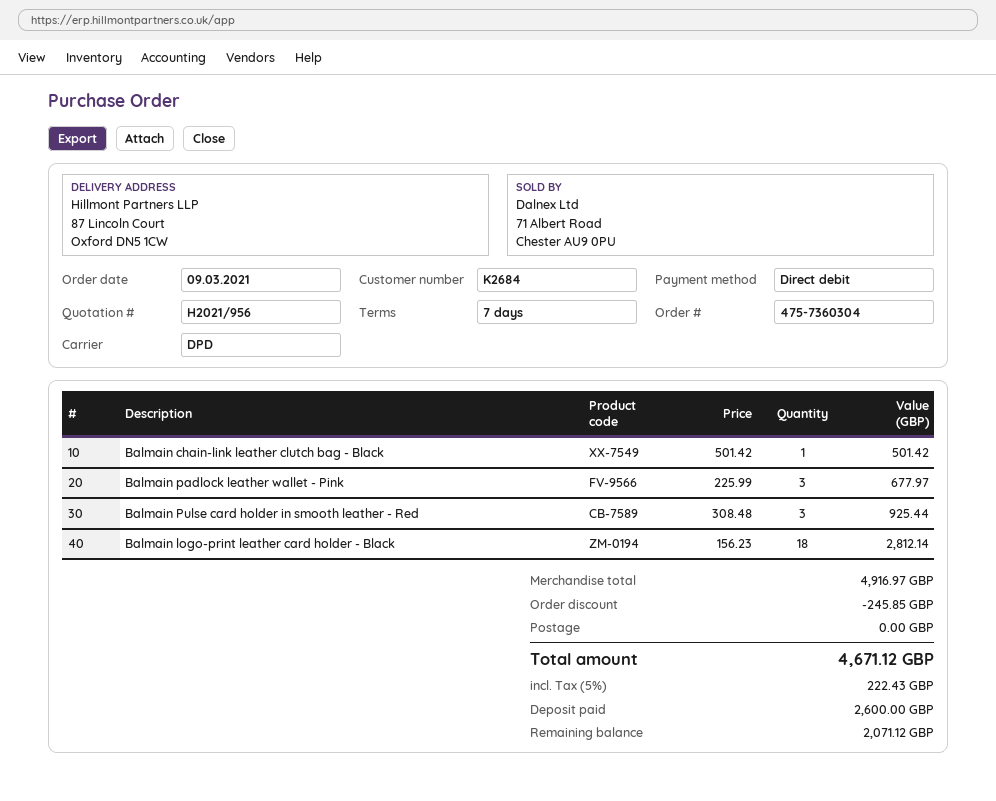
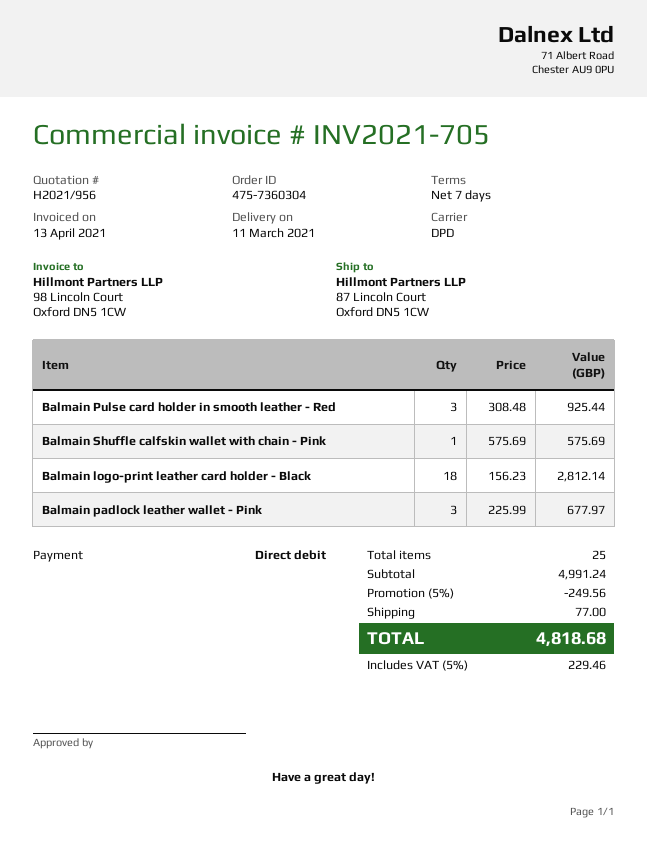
Balmain chain-link leather clutch bag - Black: 1 x 501.42 = 501.42 -> none
Balmain Shuffle calfskin wallet with chain - Pink: none -> 1 x 575.69 = 575.69
subtotal: 4916.97 -> 4991.24
discount: 245.85 -> 249.56
shipping: 0.00 -> 77.00
tax: 5% = 222.43 -> 5% = 229.46
total: 4671.12 -> 4818.68

